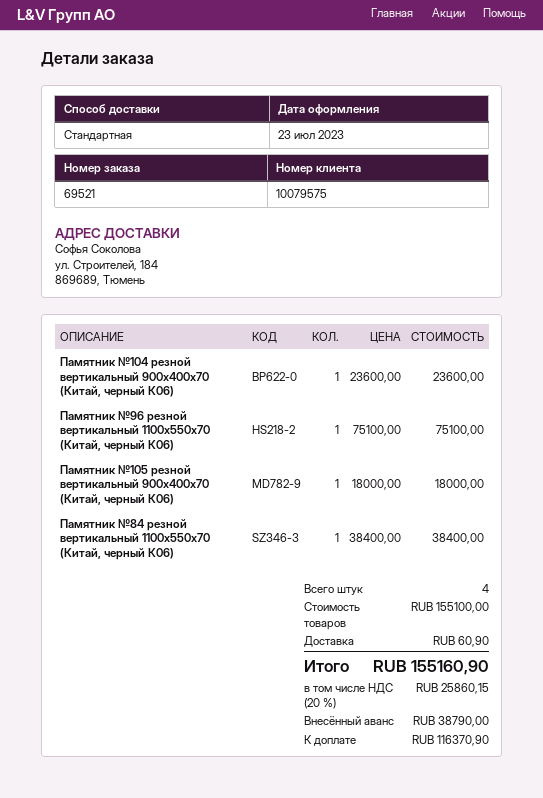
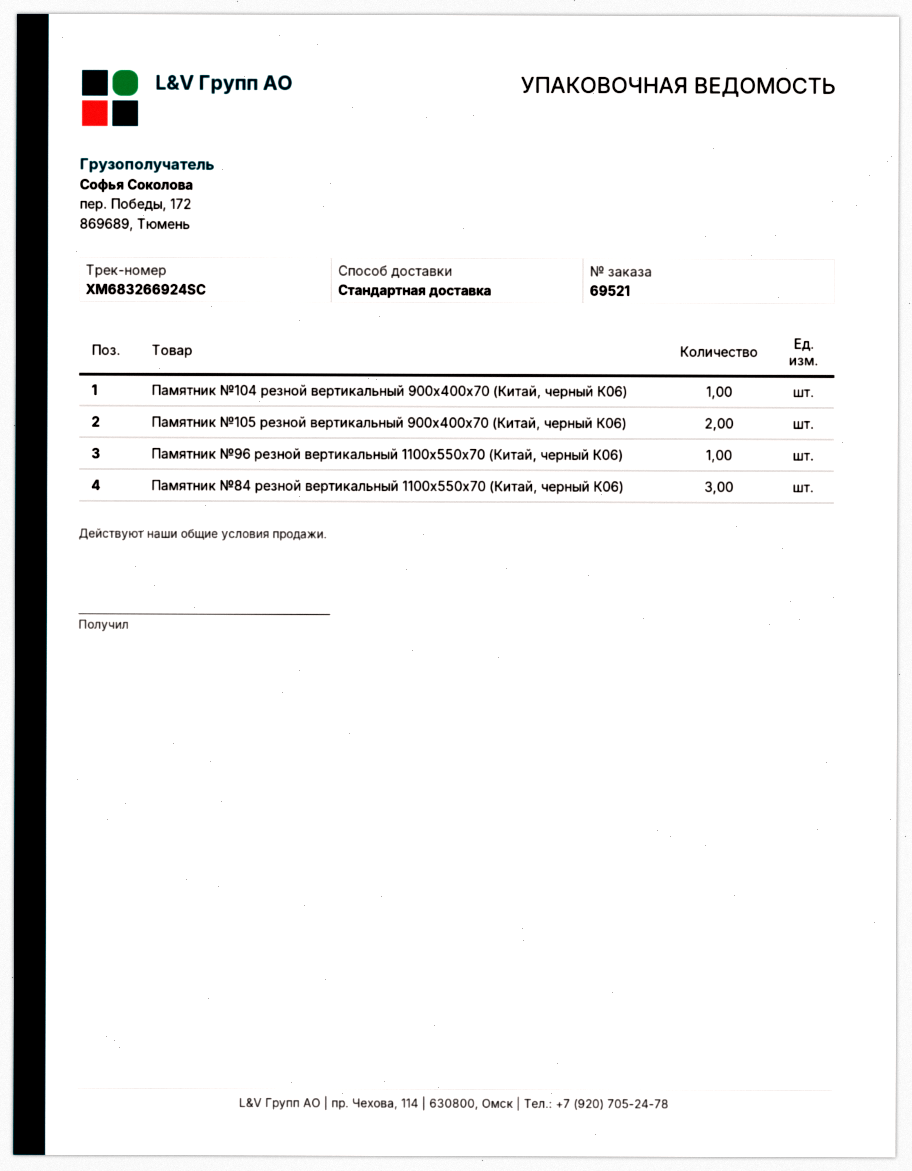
ship to: ул. Строителей, 184, 869689, Тюмень -> пер. Победы, 172, 869689, Тюмень
Памятник №105 резной вертикальный 900х400х70 (Китай, черный К06): 1 -> 2
Памятник №84 резной вертикальный 1100х550х70 (Китай, черный К06): 1 -> 3

